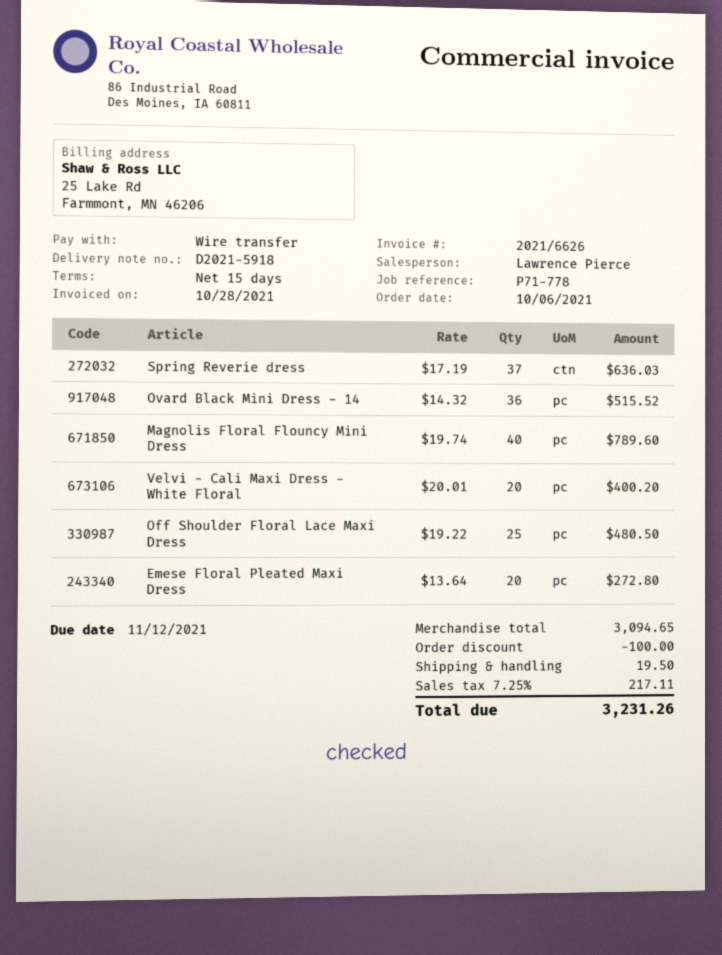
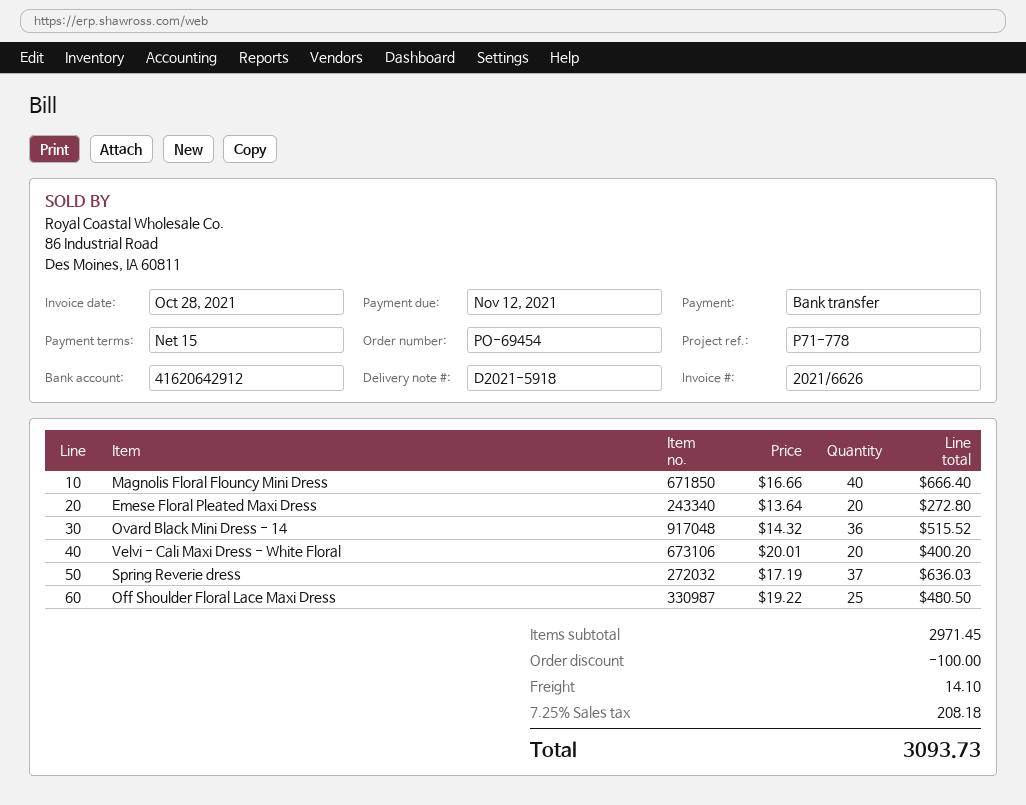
Magnolis Floral Flouncy Mini Dress: 40 x 19.74 = 789.60 -> 40 x 16.66 = 666.40
subtotal: 3094.65 -> 2971.45
shipping: 19.50 -> 14.10
tax: 7.25% = 217.11 -> 7.25% = 208.18
total: 3231.26 -> 3093.73

